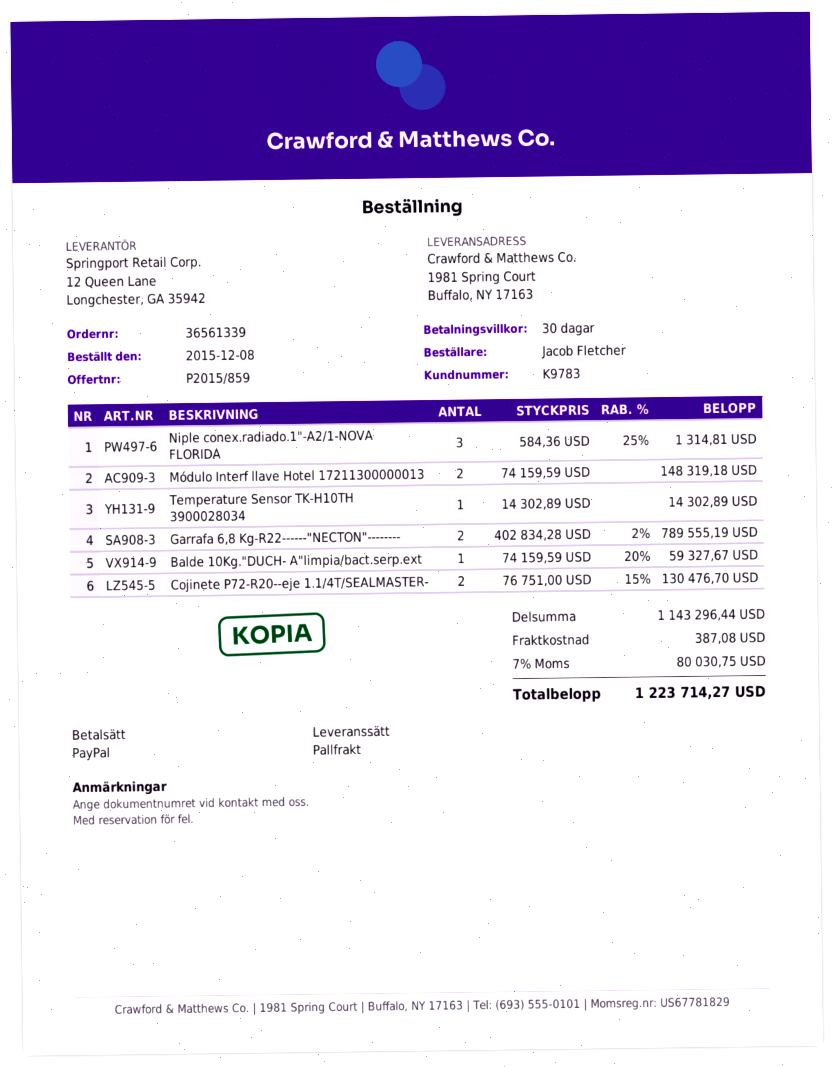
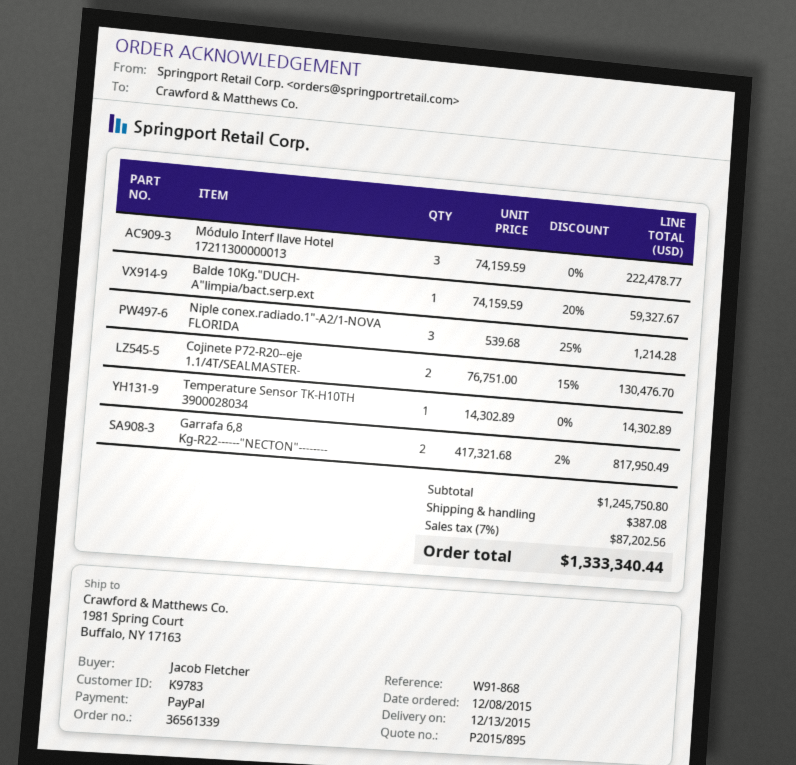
quote number: P2015/859 -> P2015/895
Niple conex.radiado.1"-A2/1-NOVA FLORIDA: 3 x 584.36 - 25% = 1314.81 -> 3 x 539.68 - 25% = 1214.28
Módulo Interf llave Hotel 17211300000013: 2 x 74159.59 = 148319.18 -> 3 x 74159.59 = 222478.77
Garrafa 6,8 Kg-R22------"NECTON"--------: 2 x 402834.28 - 2% = 789555.19 -> 2 x 417321.68 - 2% = 817950.49
subtotal: 1143296.44 -> 1245750.80
tax: 7% = 80030.75 -> 7% = 87202.56
total: 1223714.27 -> 1333340.44

